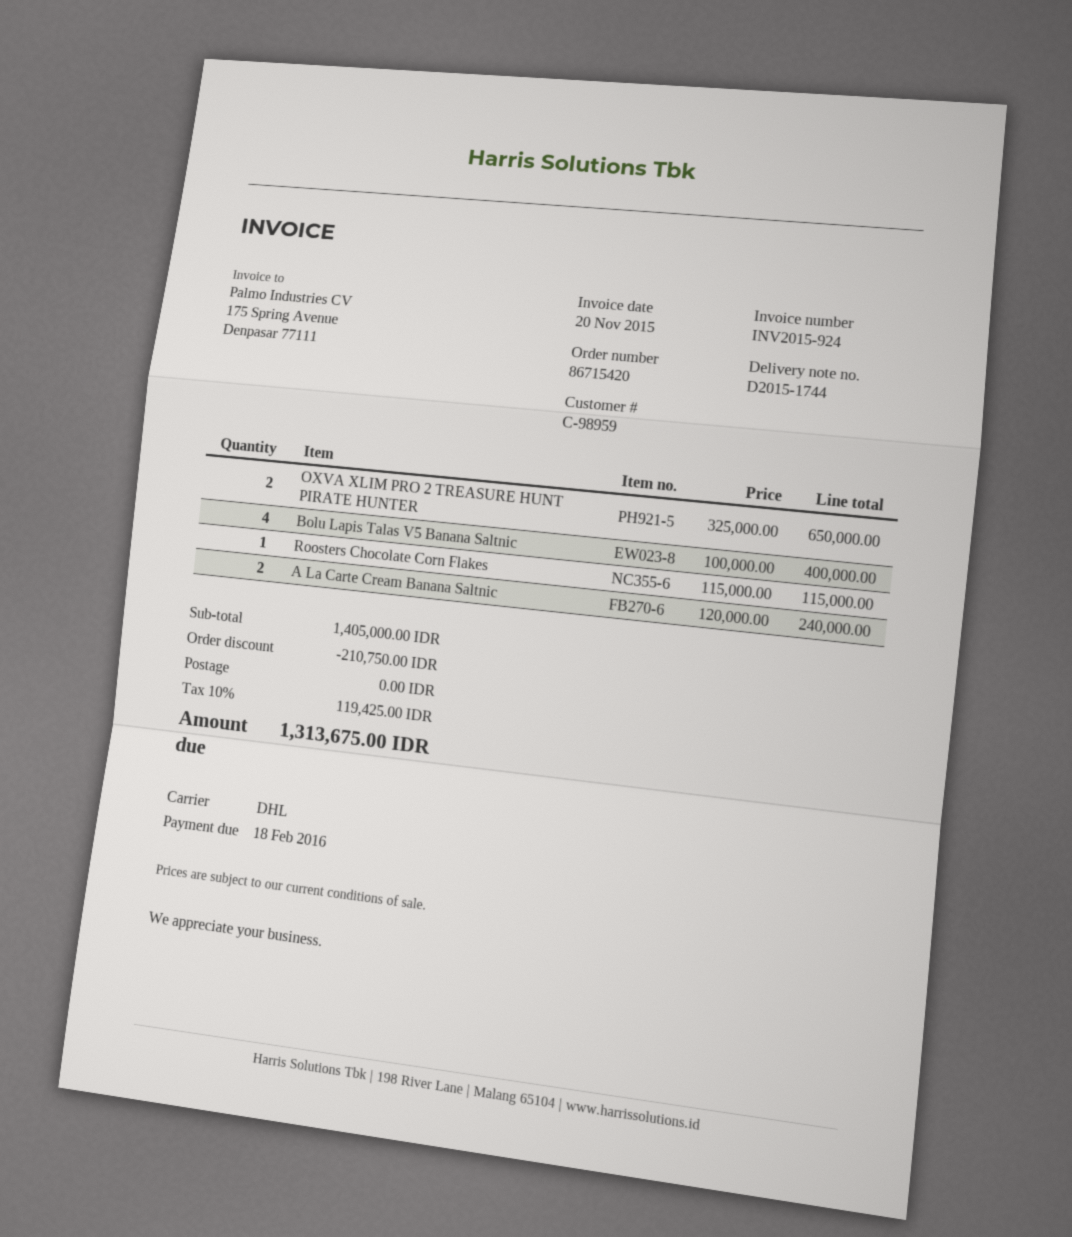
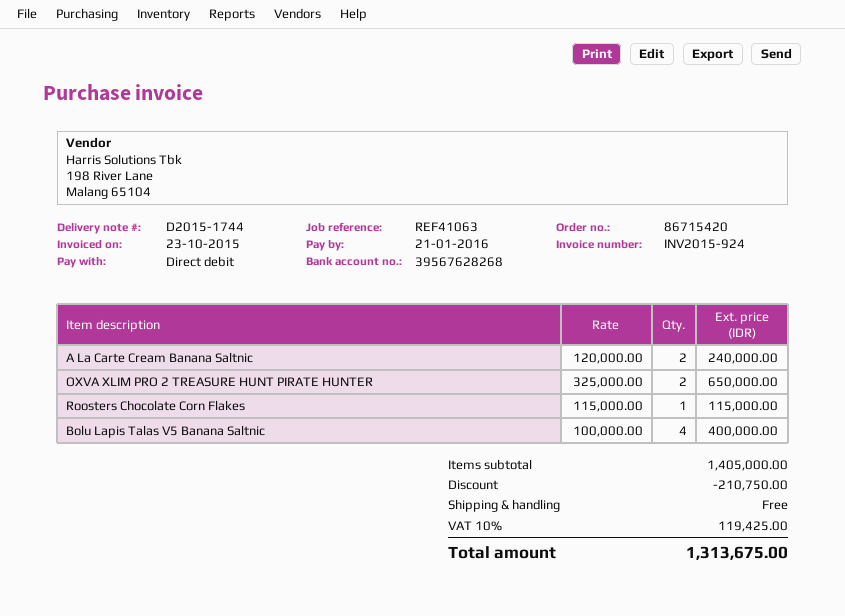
invoice date: 2015-11-20 -> 2015-10-23
due date: 2016-02-18 -> 2016-01-21

